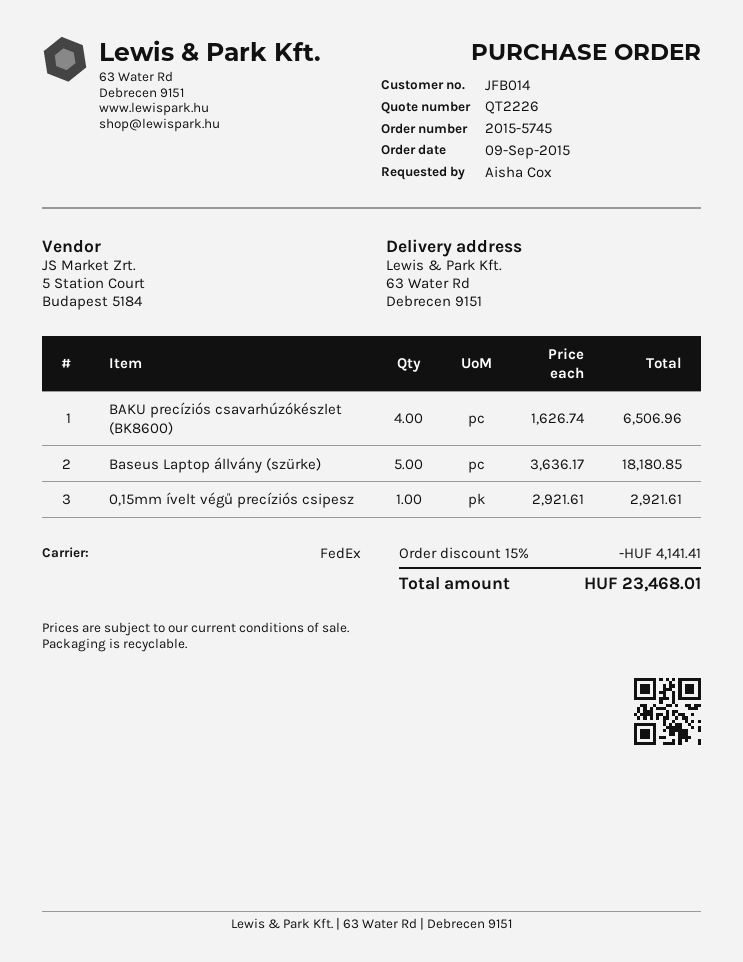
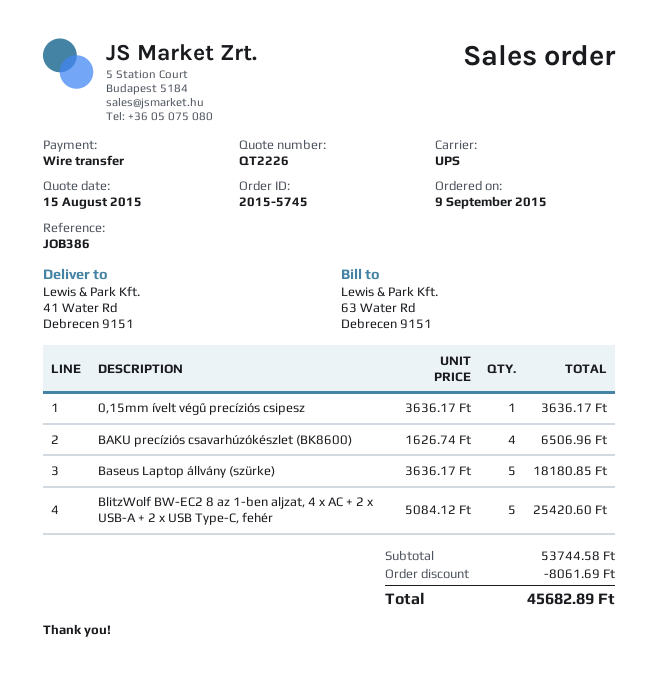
shipping method: FedEx -> UPS
ship to: 63 Water Rd, Debrecen 9151 -> 41 Water Rd, Debrecen 9151
0,15mm ívelt végű precíziós csipesz: 1 x 2921.61 = 2921.61 -> 1 x 3636.17 = 3636.17
BlitzWolf BW-EC2 8 az 1-ben aljzat, 4 x AC + 2 x USB-A + 2 x USB Type-C, fehér: none -> 5 x 5084.12 = 25420.60
discount: 4141.41 -> 8061.69
total: 23468.01 -> 45682.89

